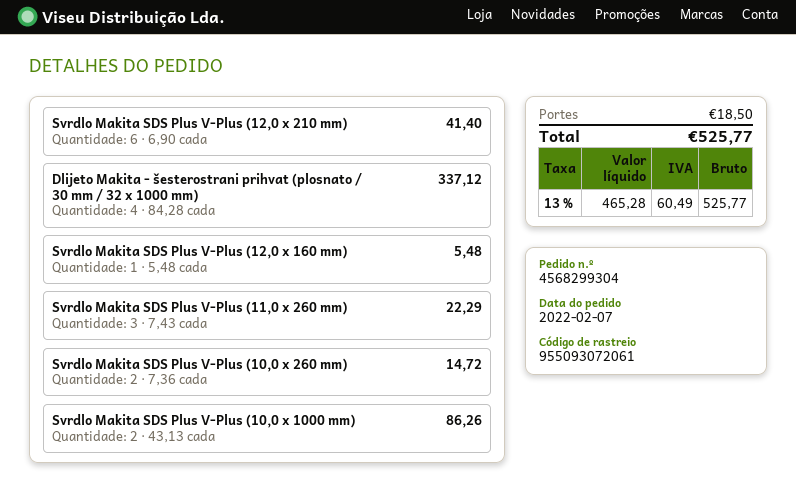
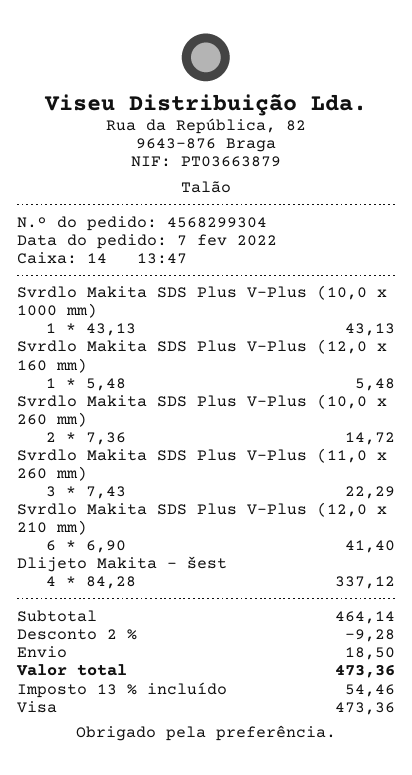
Svrdlo Makita SDS Plus V-Plus (10,0 x 1000 mm): 2 x 43.13 = 86.26 -> 1 x 43.13 = 43.13
discount: none -> 2% = 9.28
tax: 13% = 60.49 -> 13% = 54.46
total: 525.77 -> 473.36

